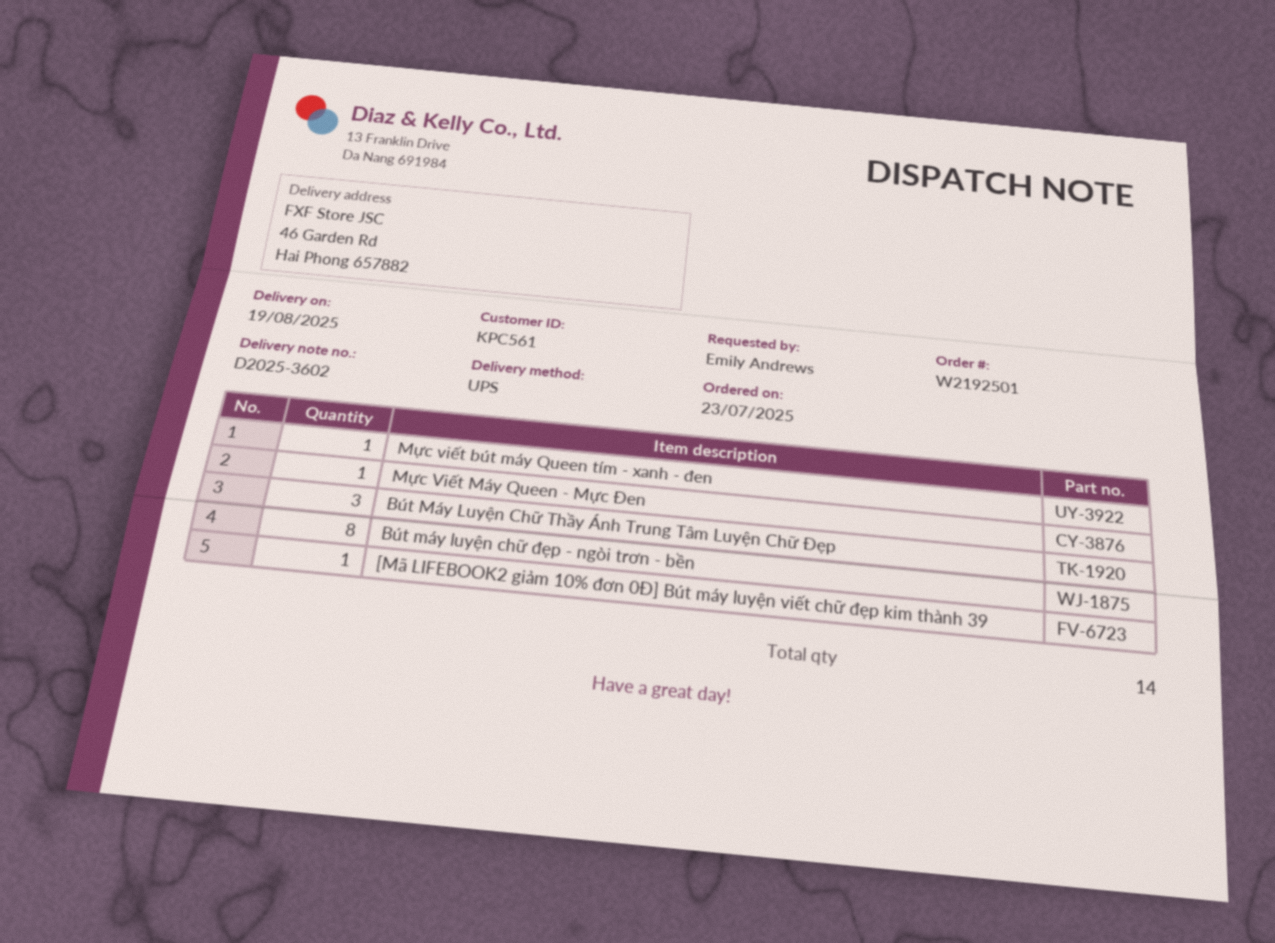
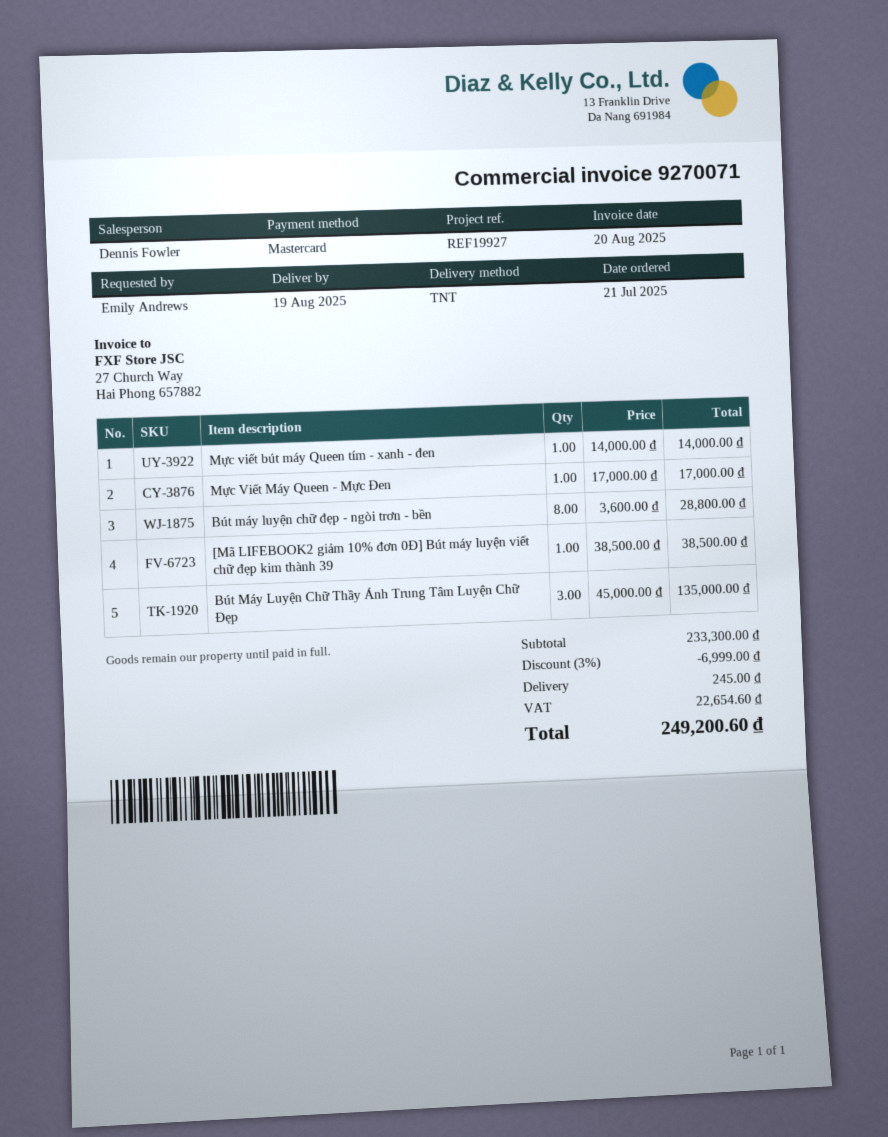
order date: 2025-07-23 -> 2025-07-21
shipping method: UPS -> TNT

